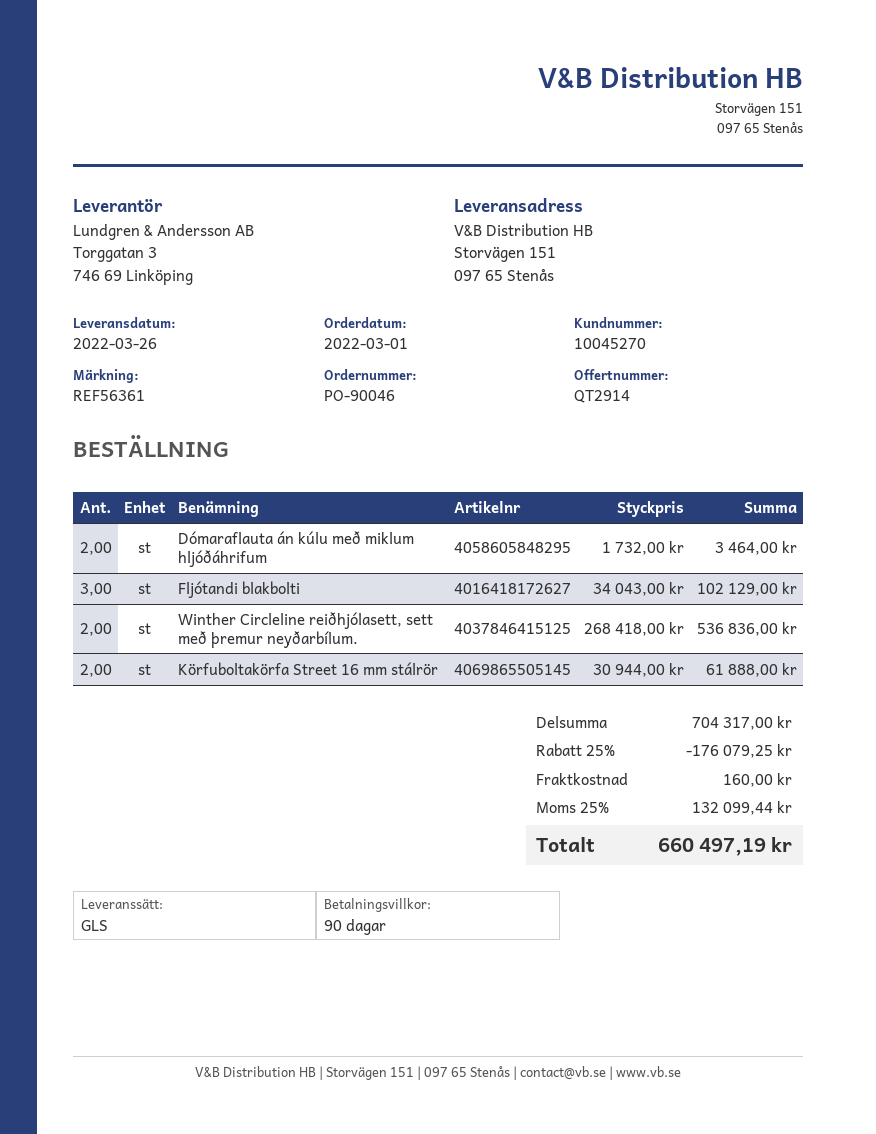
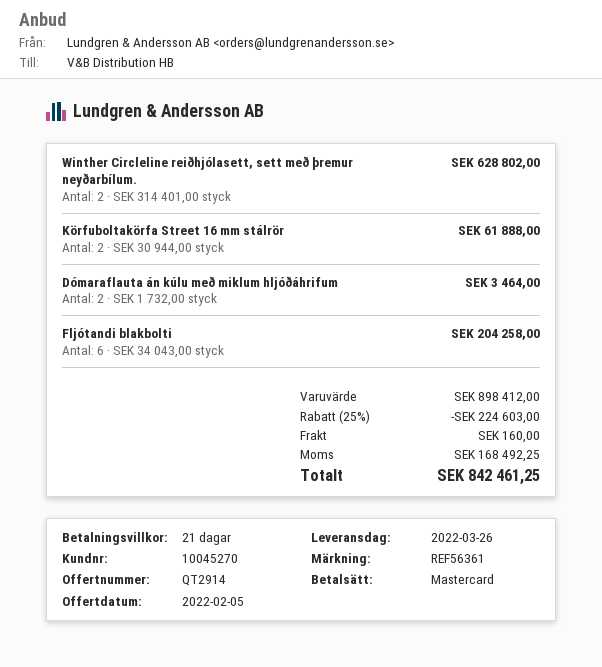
payment terms: 90 days -> 21 days
Fljótandi blakbolti: 3 x 34043.00 = 102129.00 -> 6 x 34043.00 = 204258.00
Winther Circleline reiðhjólasett, sett með þremur neyðarbílum.: 2 x 268418.00 = 536836.00 -> 2 x 314401.00 = 628802.00
subtotal: 704317.00 -> 898412.00
discount: 25% = 176079.25 -> 25% = 224603.00
tax: 132099.44 -> 168492.25
total: 660497.19 -> 842461.25

